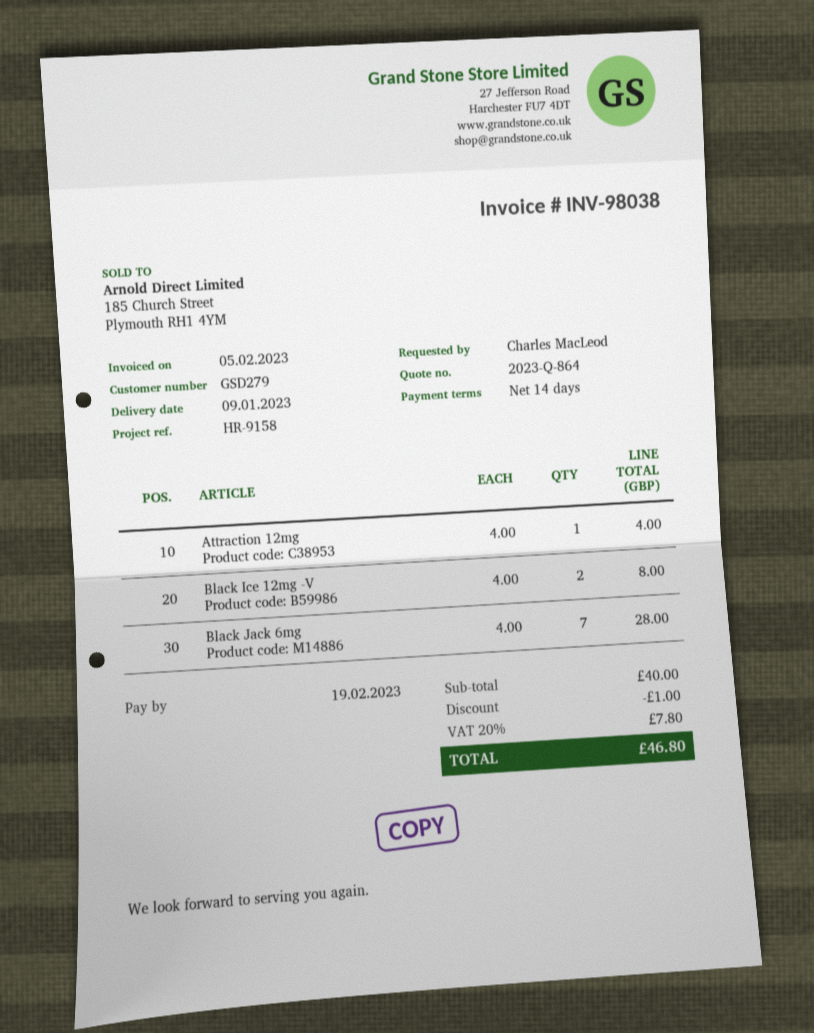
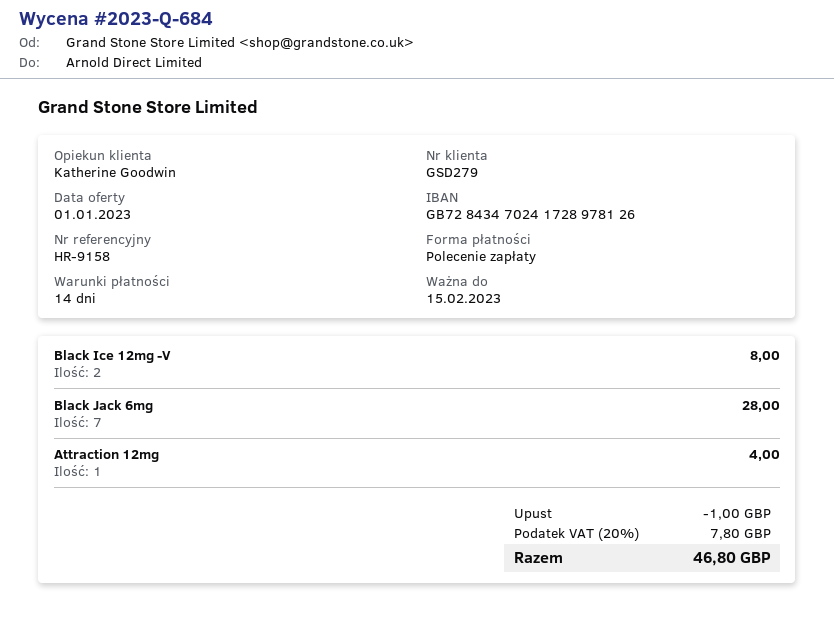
quote number: 2023-Q-864 -> 2023-Q-684

